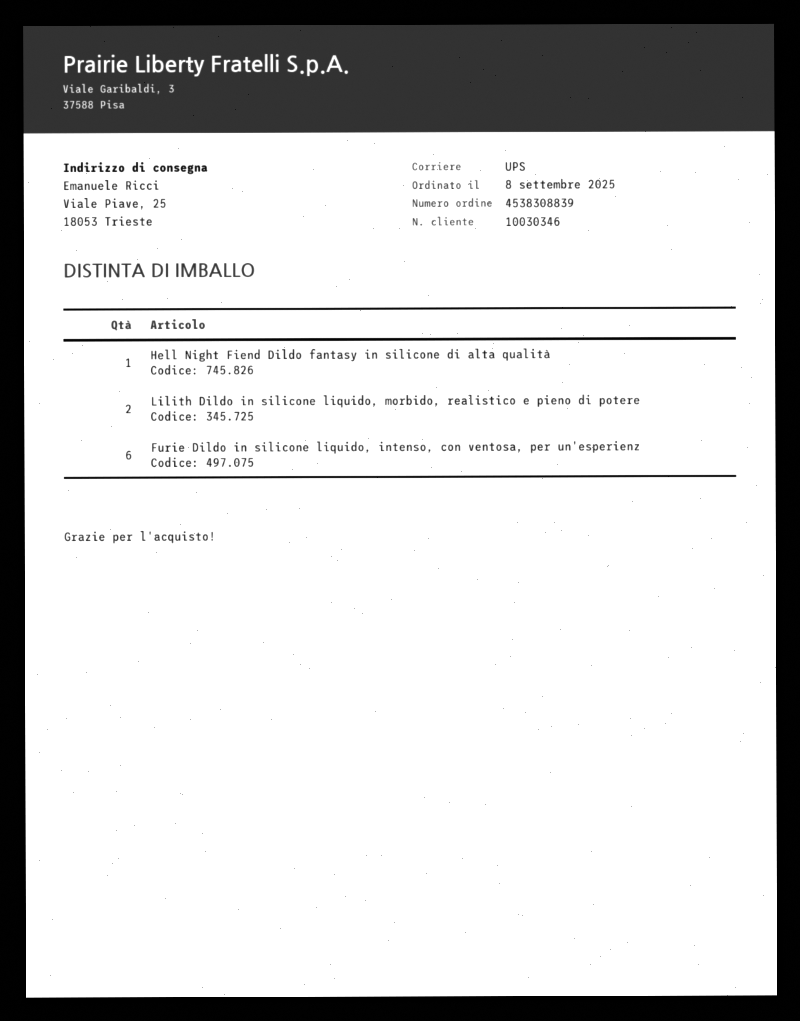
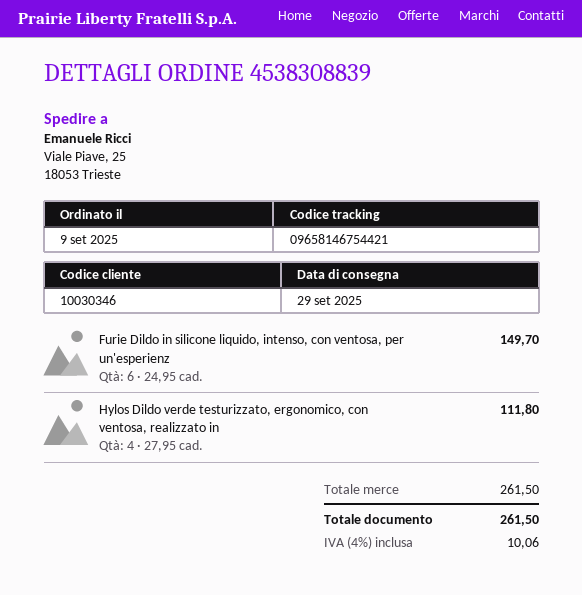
order date: 2025-09-08 -> 2025-09-09
Hell Night Fiend Dildo fantasy in silicone di alta qualità: 1 -> none
Lilith Dildo in silicone liquido, morbido, realistico e pieno di potere: 2 -> none
Hylos Dildo verde testurizzato, ergonomico, con ventosa, realizzato in: none -> 4

